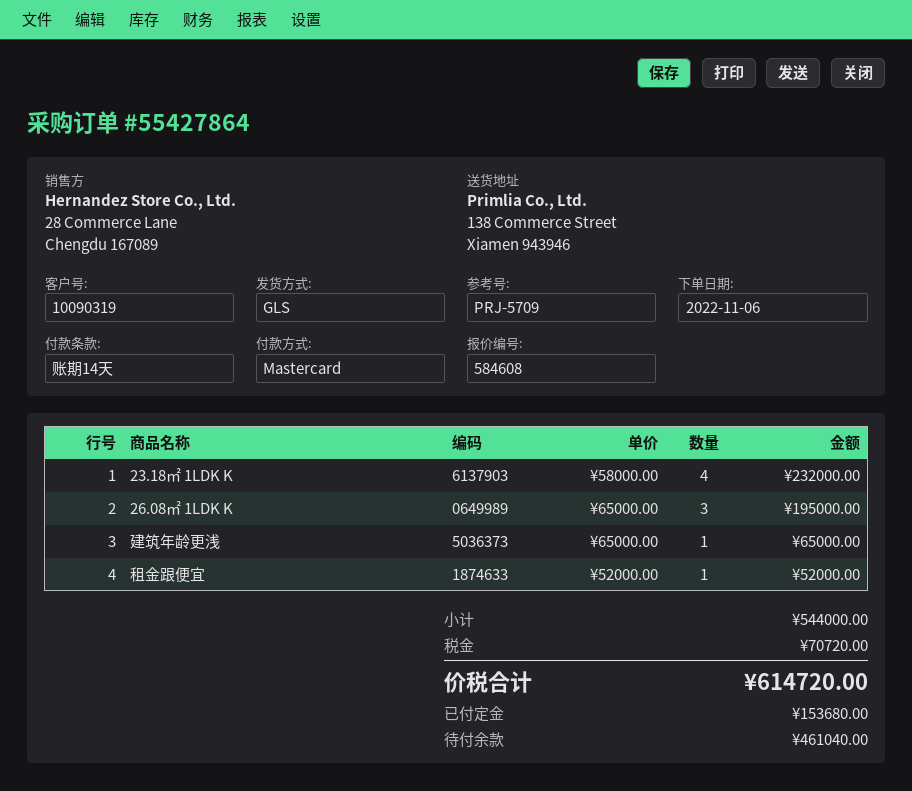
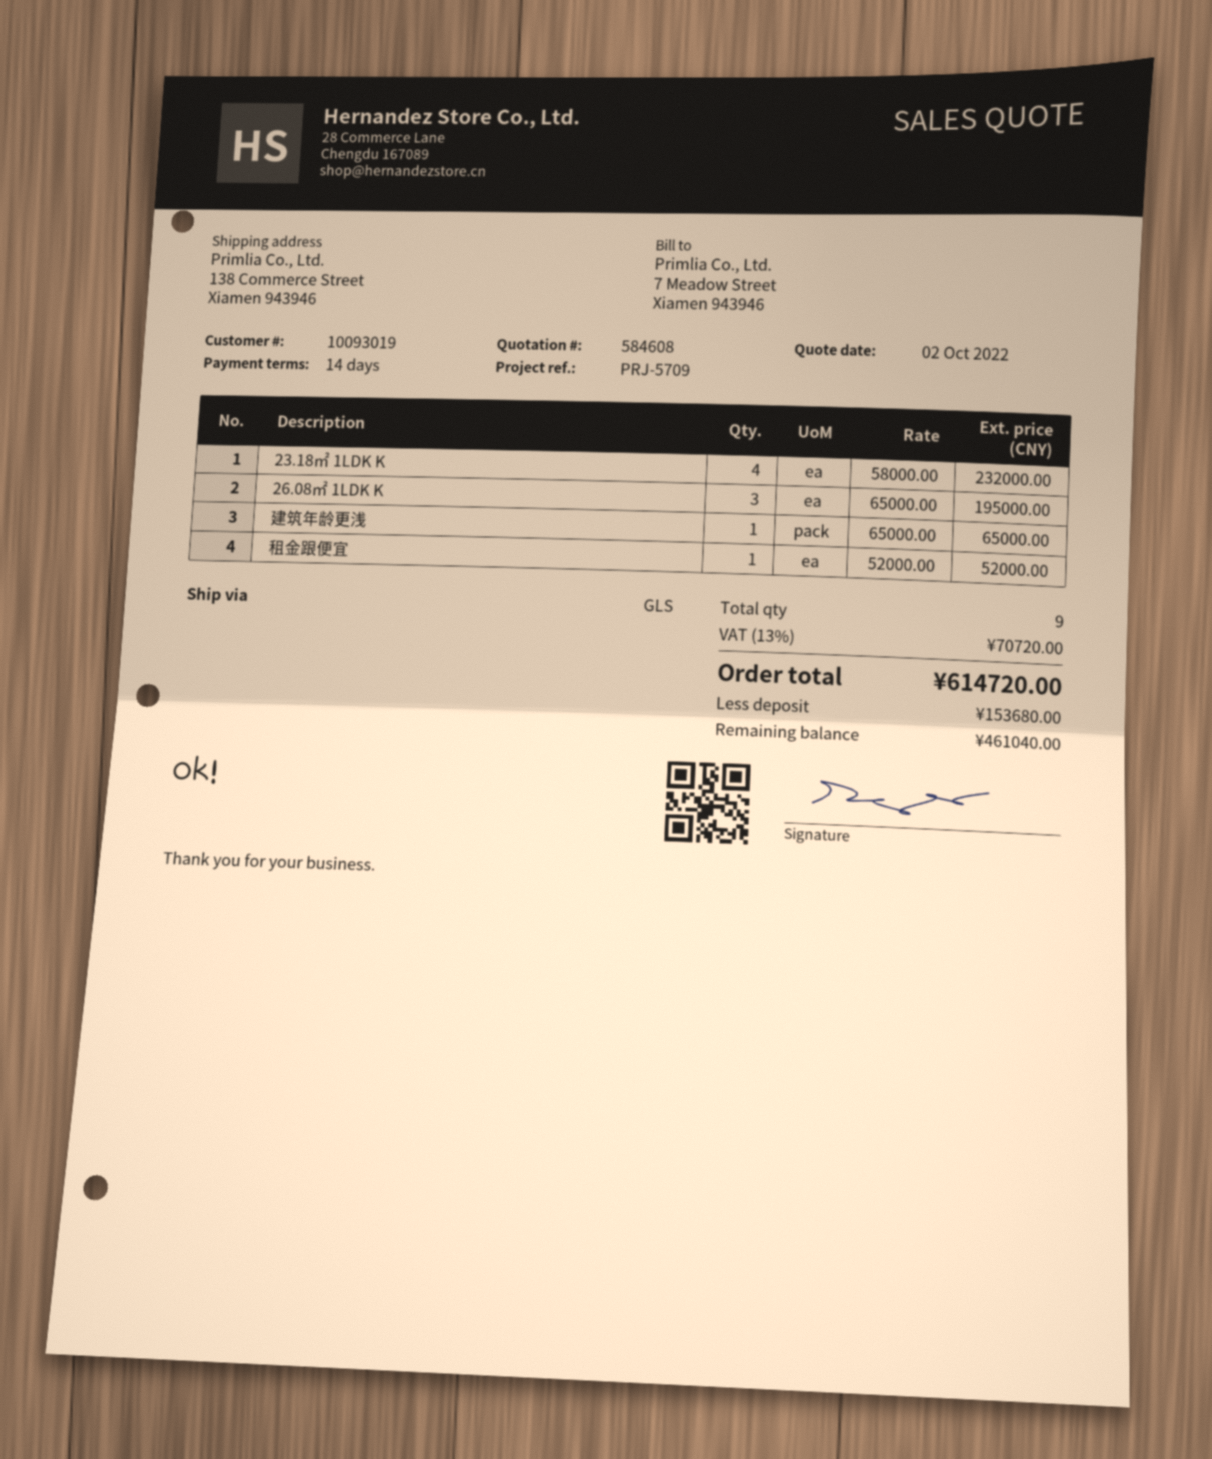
customer number: 10090319 -> 10093019

